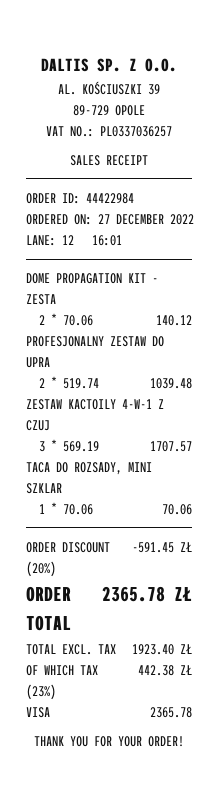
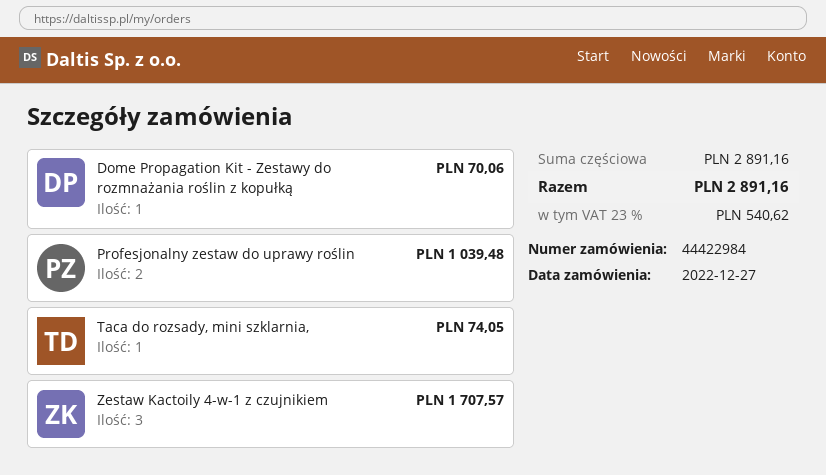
DOME PROPAGATION KIT - ZESTA: 2 for 140.12 -> 1 for 70.06
TACA DO ROZSADY, MINI SZKLAR: 1 for 70.06 -> 1 for 74.05
discount: 20% = 591.45 -> none
tax: 23% = 442.38 -> 23% = 540.62
total: 2365.78 -> 2891.16

